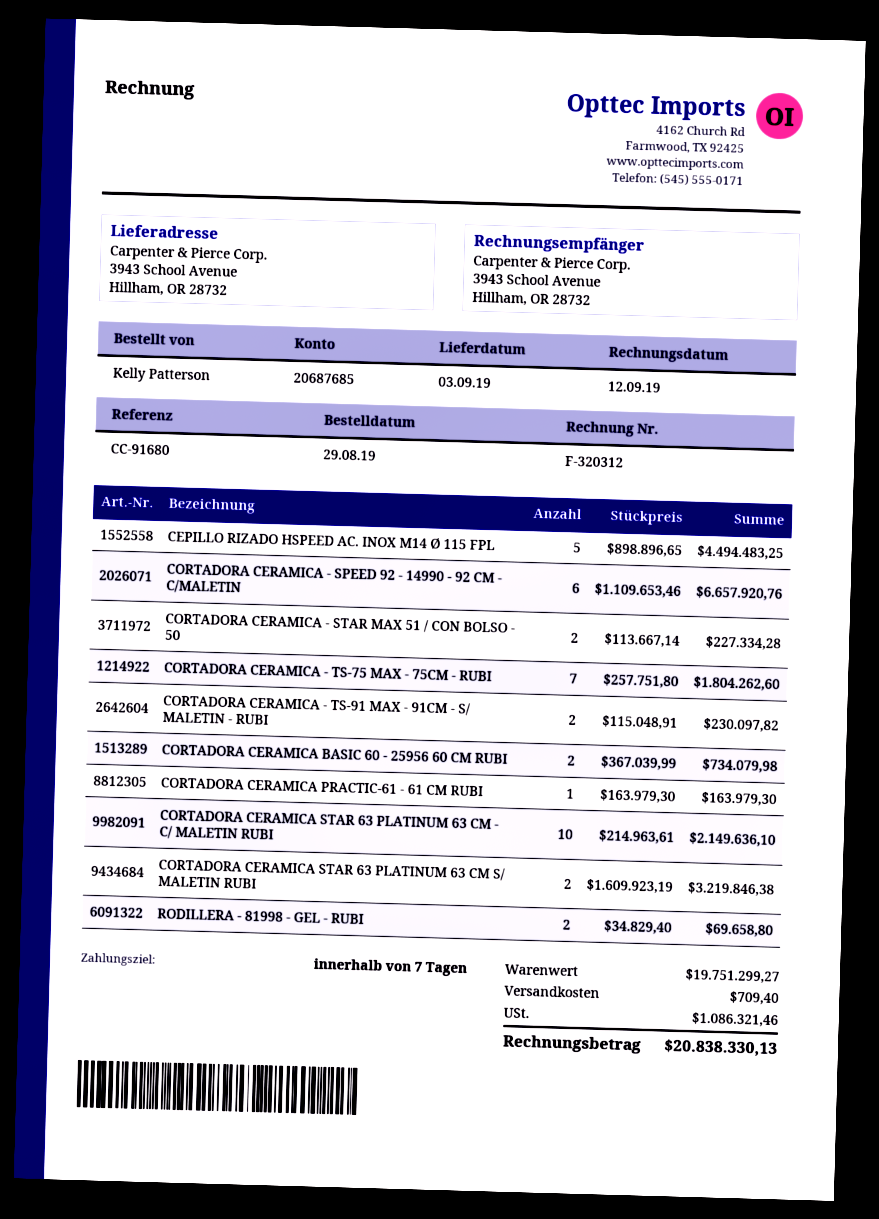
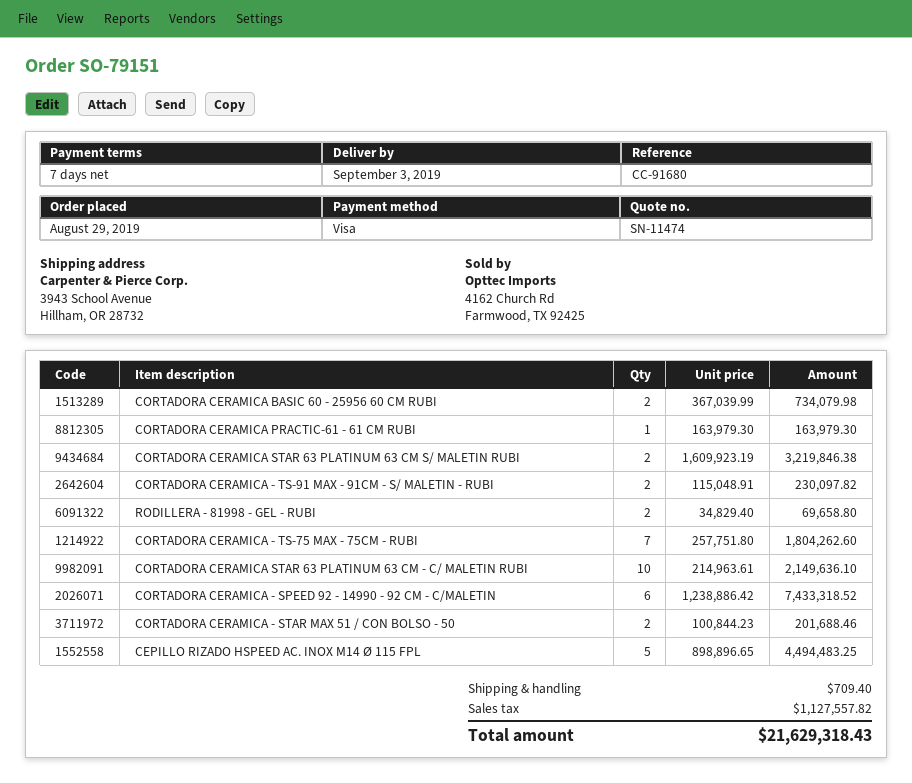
CORTADORA CERAMICA - SPEED 92 - 14990 - 92 CM - C/MALETIN: 6 x 1109653.46 = 6657920.76 -> 6 x 1238886.42 = 7433318.52
CORTADORA CERAMICA - STAR MAX 51 / CON BOLSO - 50: 2 x 113667.14 = 227334.28 -> 2 x 100844.23 = 201688.46
tax: 1086321.46 -> 1127557.82
total: 20838330.13 -> 21629318.43

